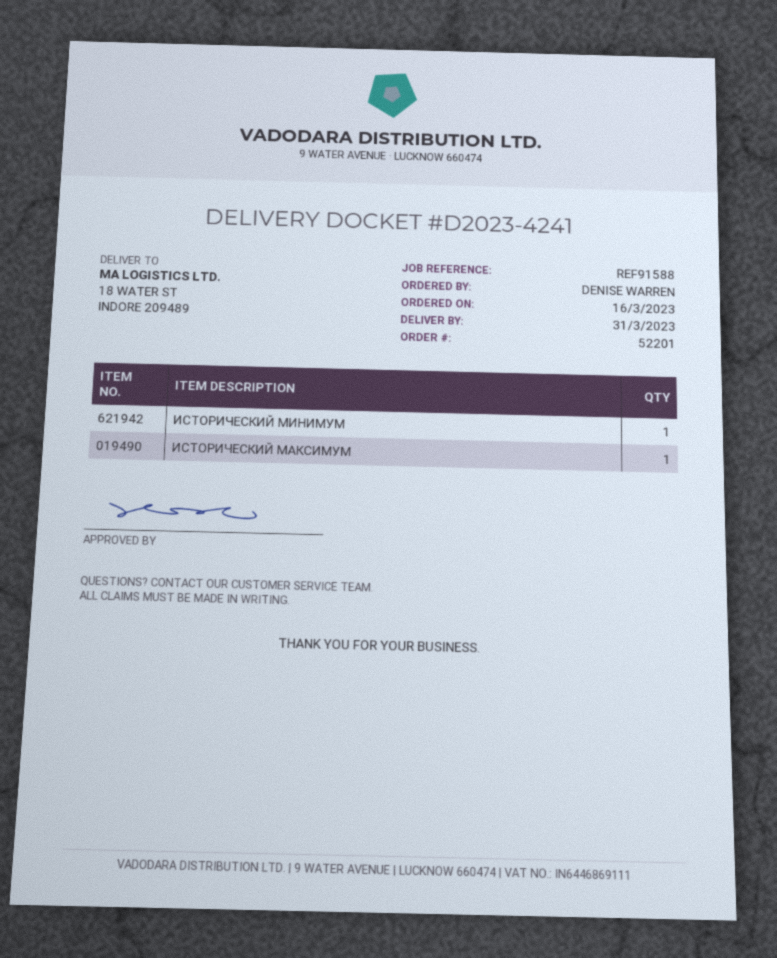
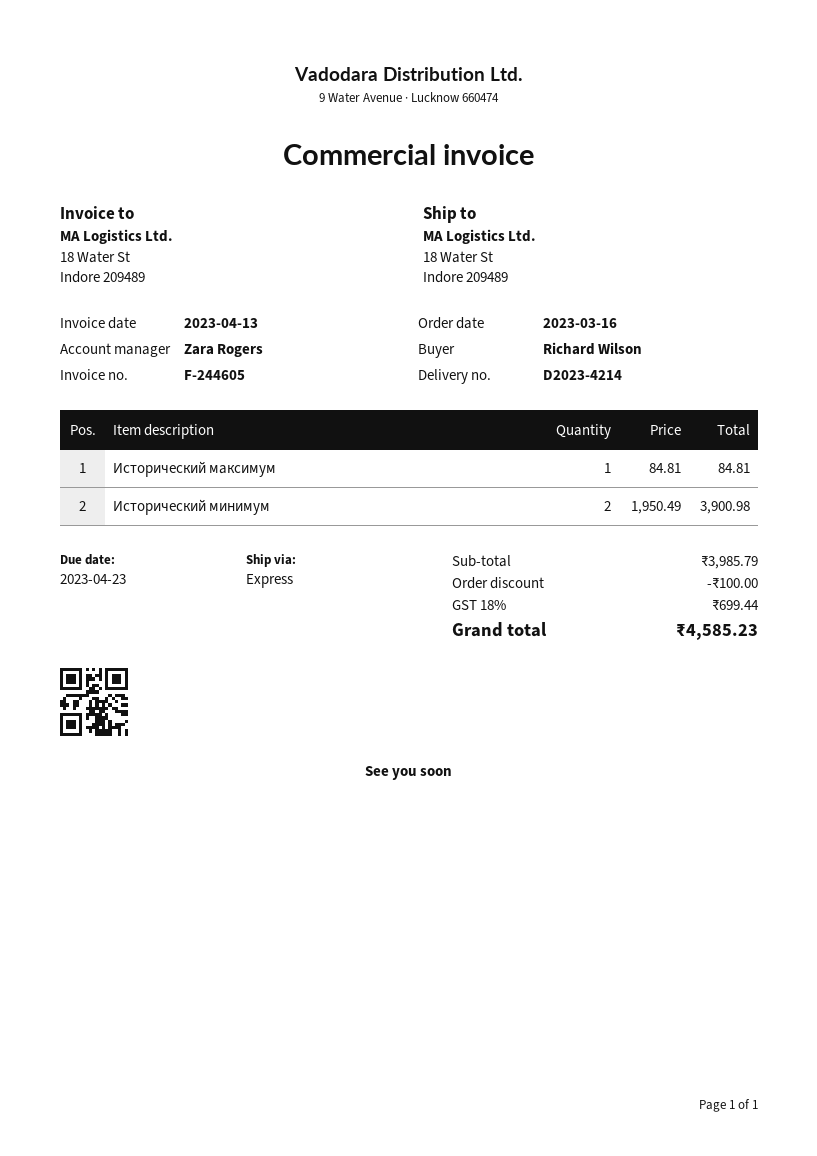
delivery note number: D2023-4241 -> D2023-4214
ordered by: DENISE WARREN -> Richard Wilson
ИСТОРИЧЕСКИЙ МИНИМУМ: 1 -> 2

